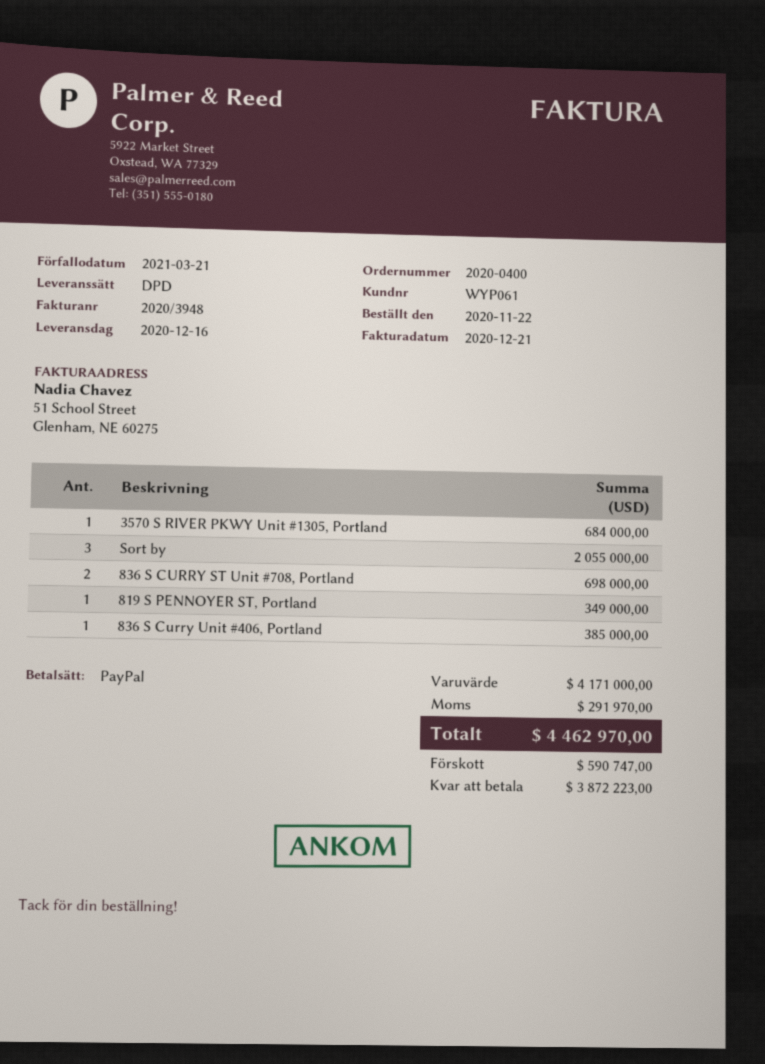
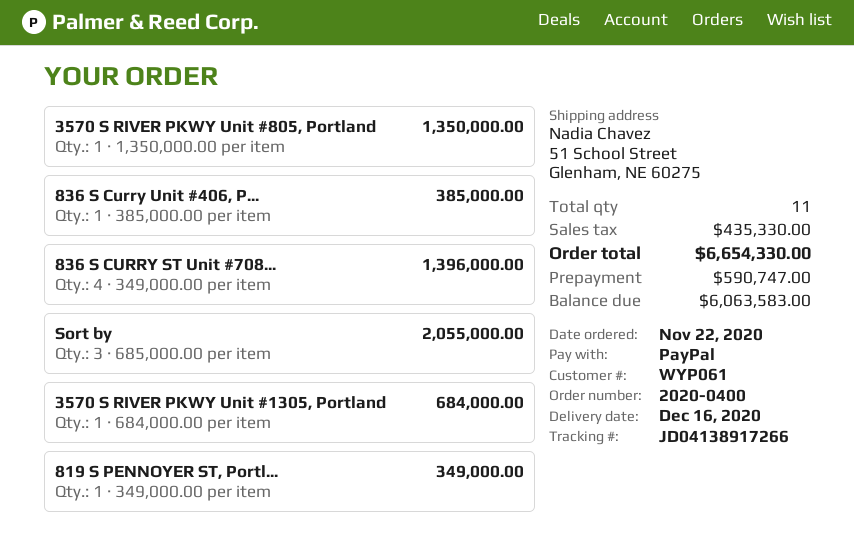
836 S CURRY ST Unit #708, Portland: 2 for 698000.00 -> 4 for 1396000.00
3570 S RIVER PKWY Unit #805, Portland: none -> 1 for 1350000.00
tax: 291970.00 -> 435330.00
total: 4462970.00 -> 6654330.00
balance: 3872223.00 -> 6063583.00

